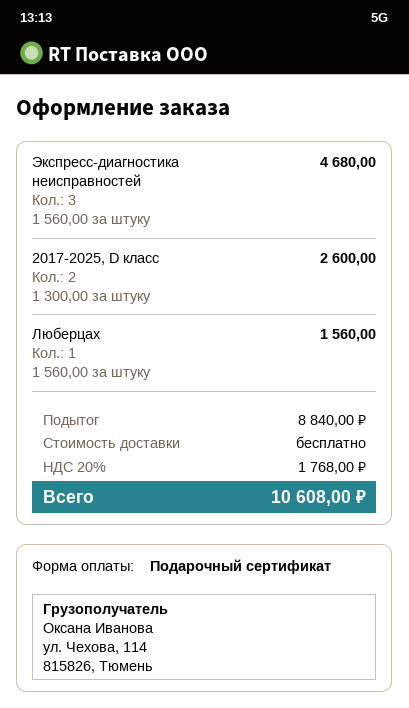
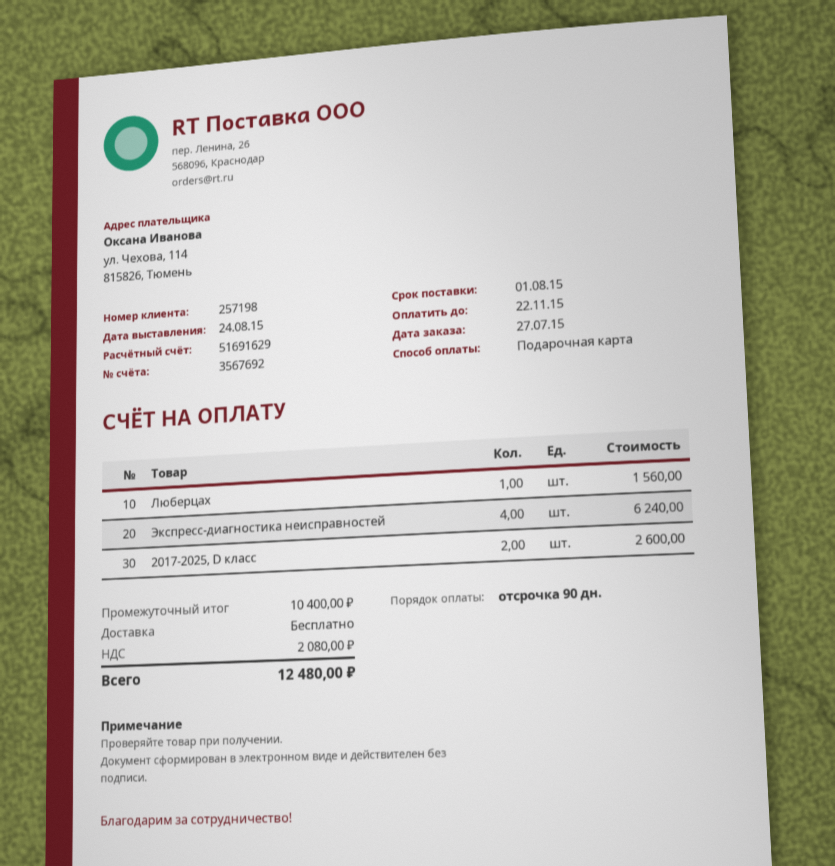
Экспресс-диагностика неисправностей: 3 for 4680.00 -> 4 for 6240.00
subtotal: 8840.00 -> 10400.00
tax: 1768.00 -> 2080.00
total: 10608.00 -> 12480.00

